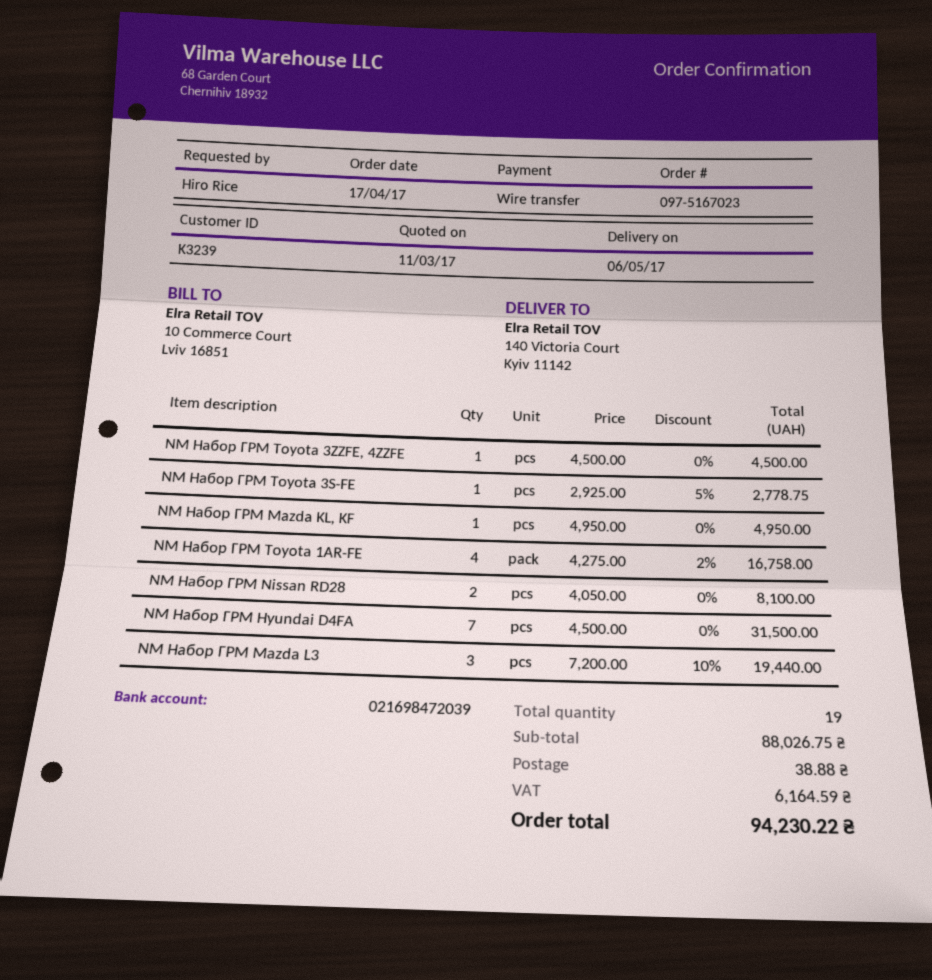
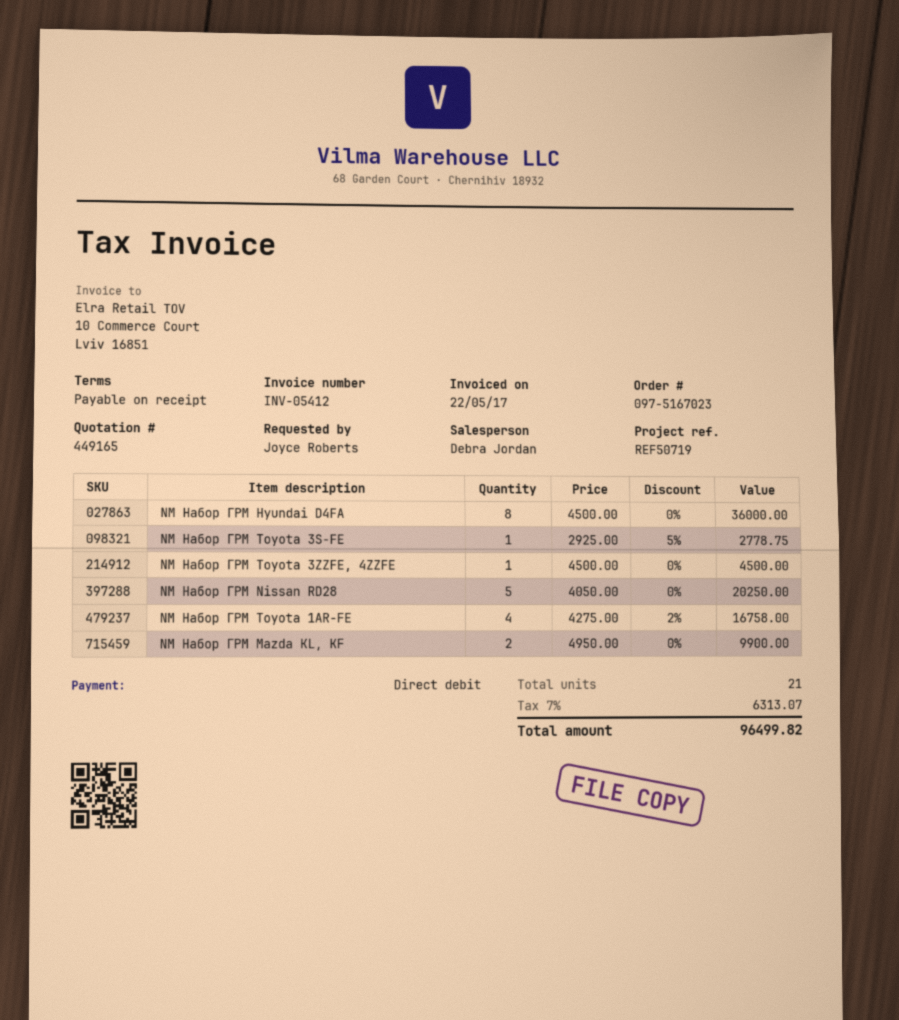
ordered by: Hiro Rice -> Joyce Roberts
payment method: bank transfer -> direct debit
NM Набор ГРМ Mazda KL, KF: 1 x 4950.00 = 4950.00 -> 2 x 4950.00 = 9900.00
NM Набор ГРМ Nissan RD28: 2 x 4050.00 = 8100.00 -> 5 x 4050.00 = 20250.00
NM Набор ГРМ Hyundai D4FA: 7 x 4500.00 = 31500.00 -> 8 x 4500.00 = 36000.00
NM Набор ГРМ Mazda L3: 3 x 7200.00 - 10% = 19440.00 -> none
total quantity: 19 -> 21
shipping: 38.88 -> none
tax: 6164.59 -> 6313.07
total: 94230.22 -> 96499.82

